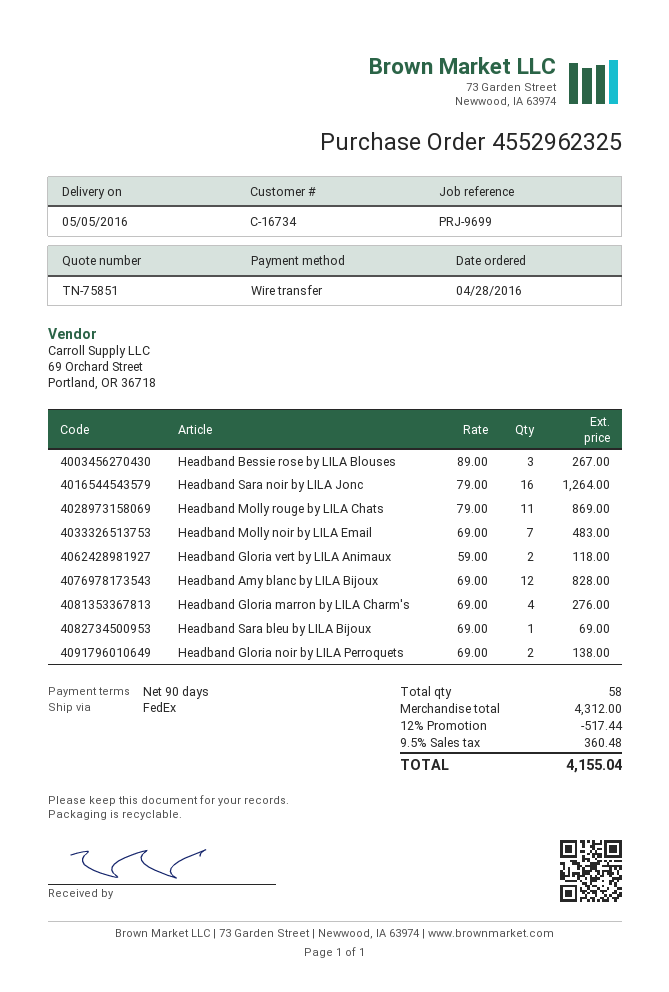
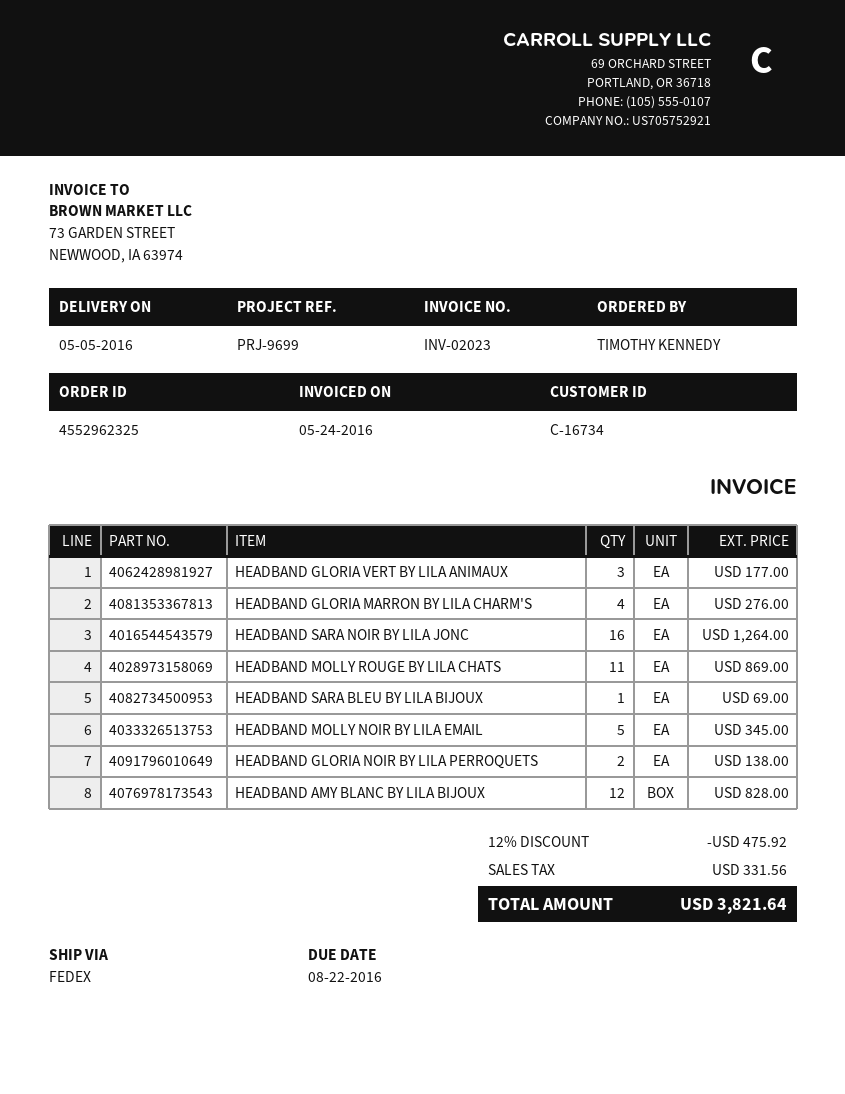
Headband Bessie rose by LILA Blouses: 3 for 267.00 -> none
Headband Molly noir by LILA Email: 7 for 483.00 -> 5 for 345.00
Headband Gloria vert by LILA Animaux: 2 for 118.00 -> 3 for 177.00
discount: 12% = 517.44 -> 12% = 475.92
tax: 360.48 -> 331.56
total: 4155.04 -> 3821.64

